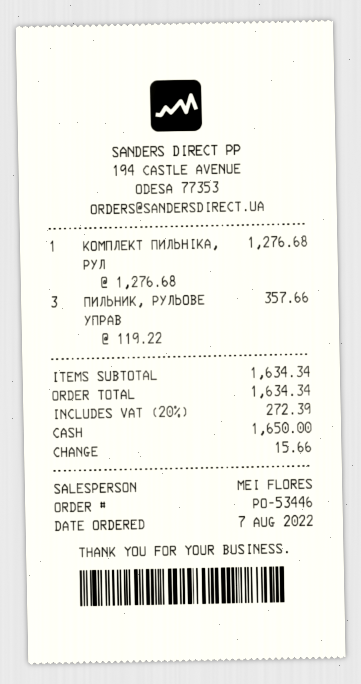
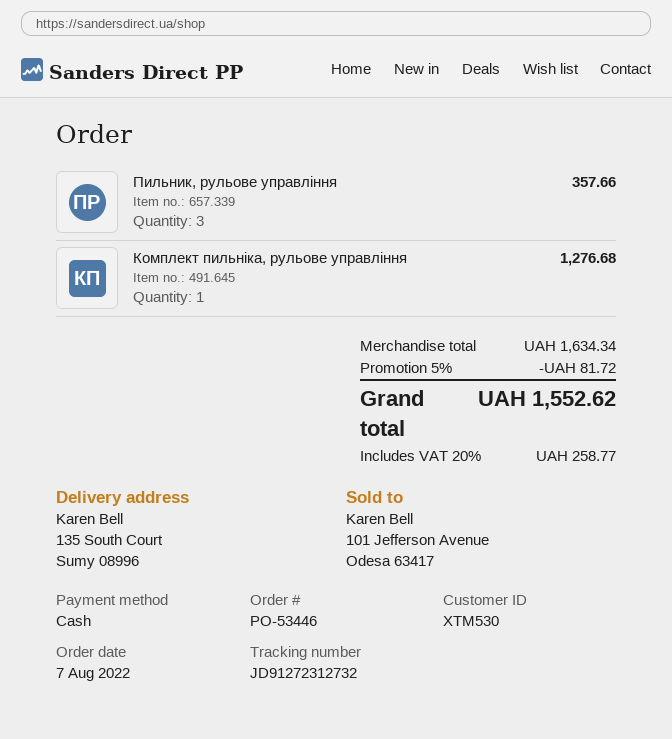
discount: none -> 5% = 81.72
tax: 20% = 272.39 -> 20% = 258.77
total: 1634.34 -> 1552.62

